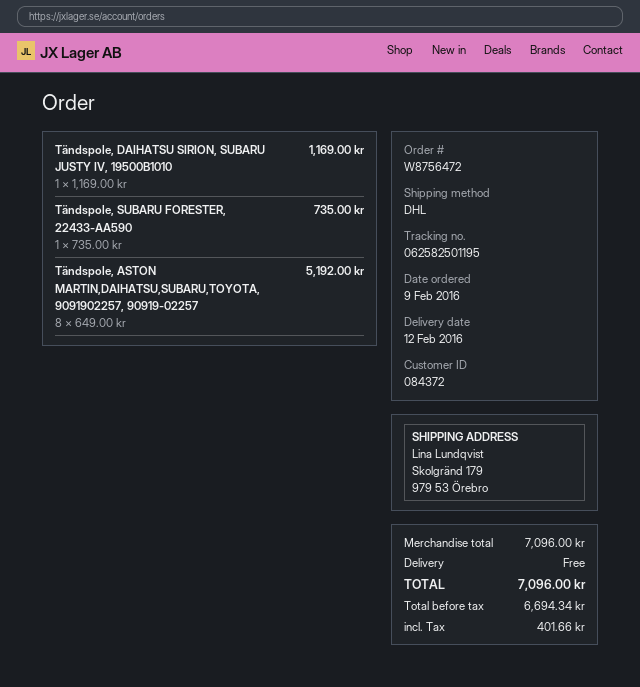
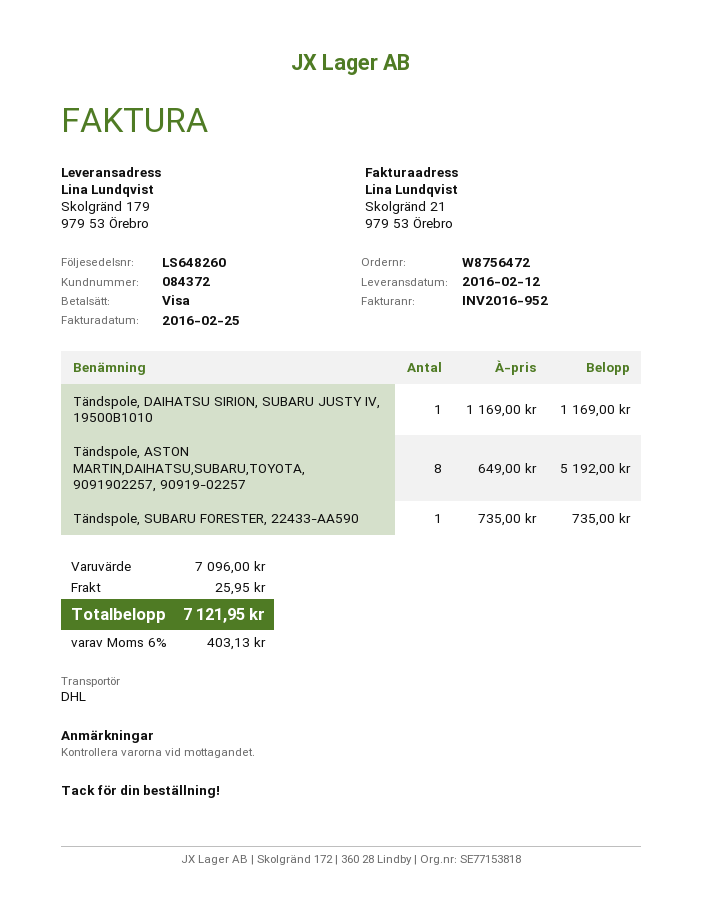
shipping: 0.00 -> 25.95
tax: 401.66 -> 403.13
total: 7096.00 -> 7121.95

